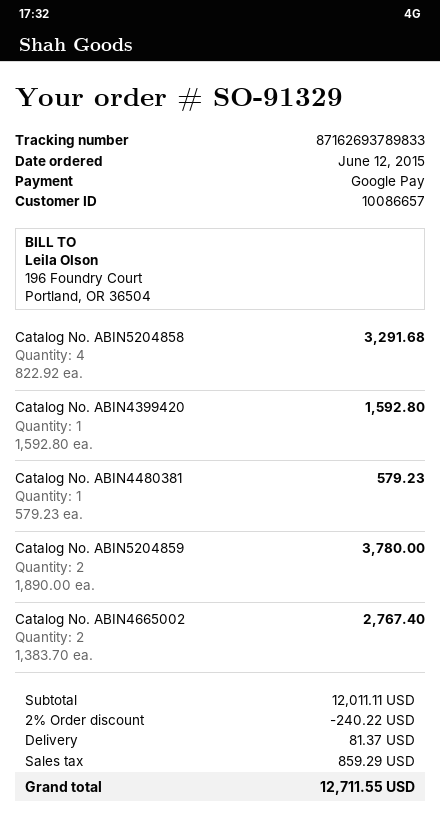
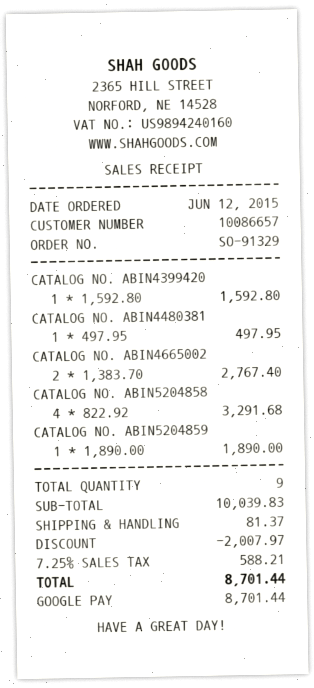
Catalog No. ABIN4480381: 1 x 579.23 = 579.23 -> 1 x 497.95 = 497.95
Catalog No. ABIN5204859: 2 x 1890.00 = 3780.00 -> 1 x 1890.00 = 1890.00
subtotal: 12011.11 -> 10039.83
discount: 240.22 -> 2007.97
tax: 859.29 -> 588.21
total: 12711.55 -> 8701.44

